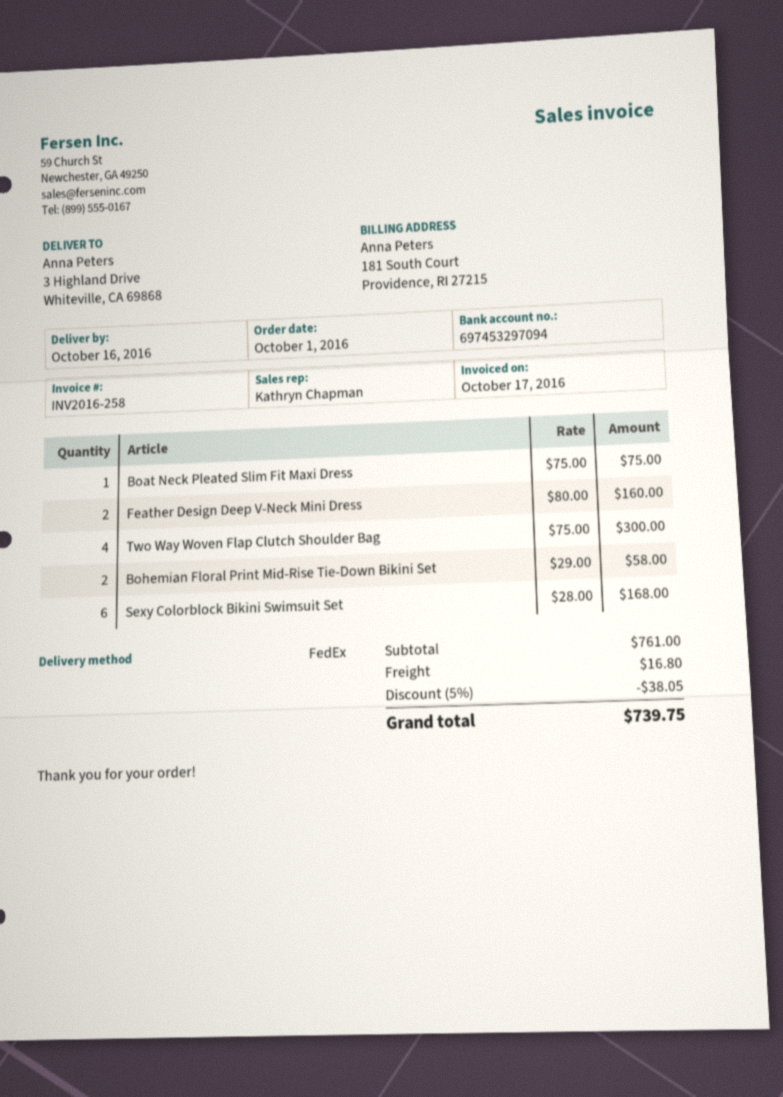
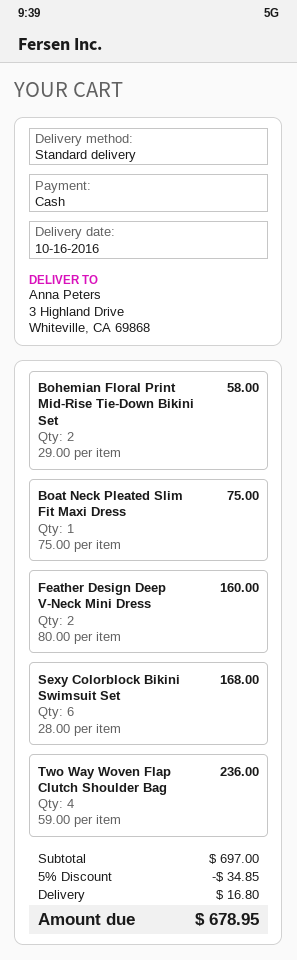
shipping method: FedEx -> standard
Two Way Woven Flap Clutch Shoulder Bag: 4 x 75.00 = 300.00 -> 4 x 59.00 = 236.00
subtotal: 761.00 -> 697.00
discount: 5% = 38.05 -> 5% = 34.85
total: 739.75 -> 678.95

